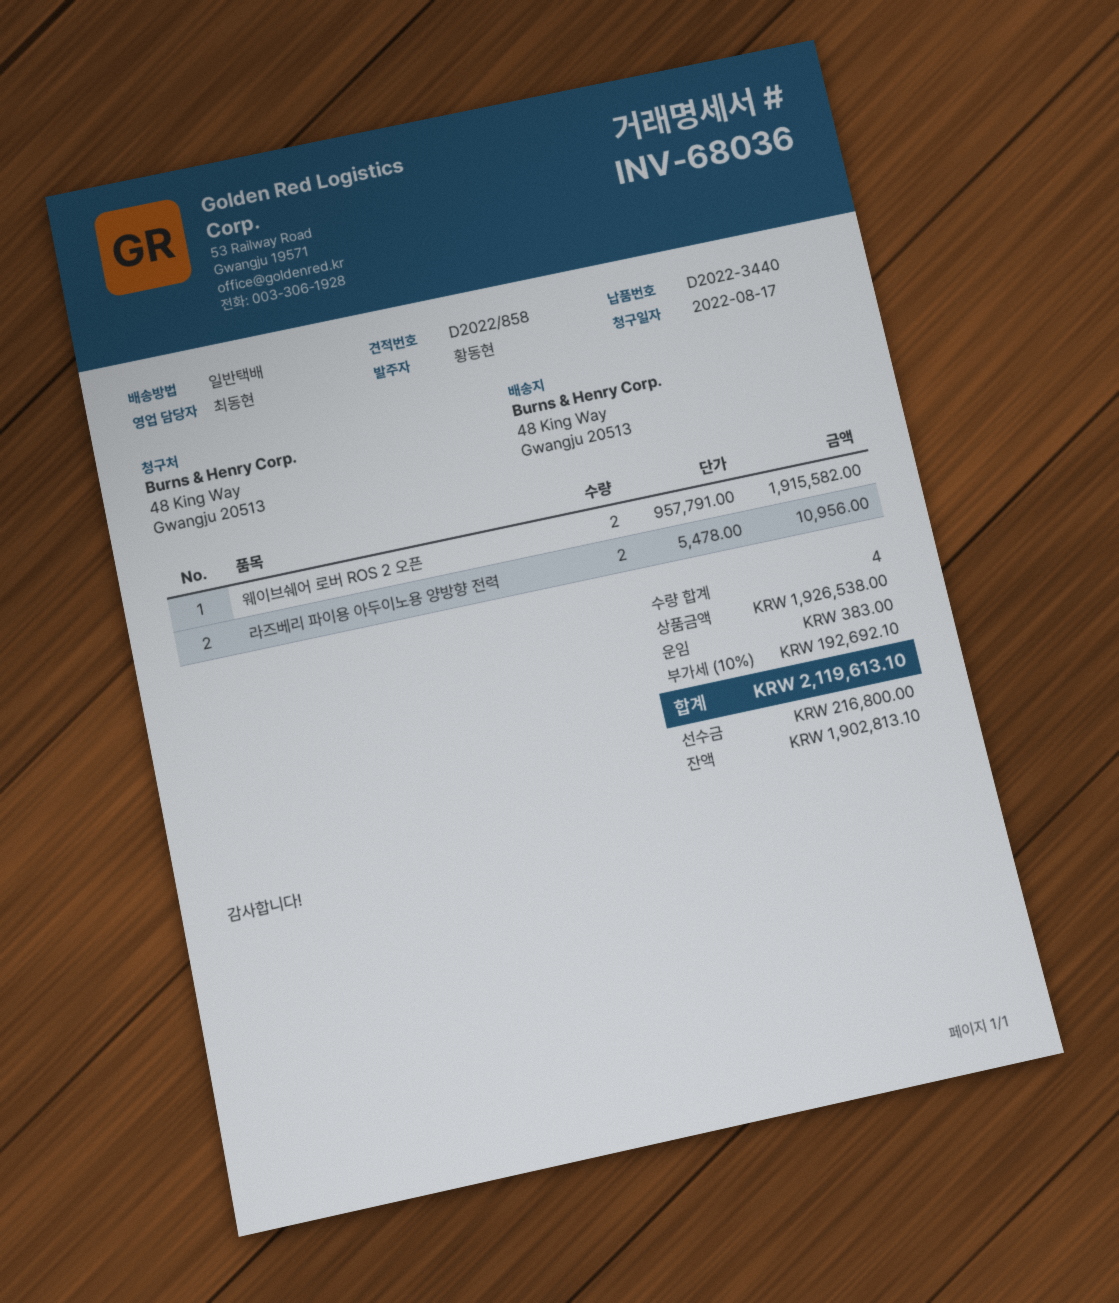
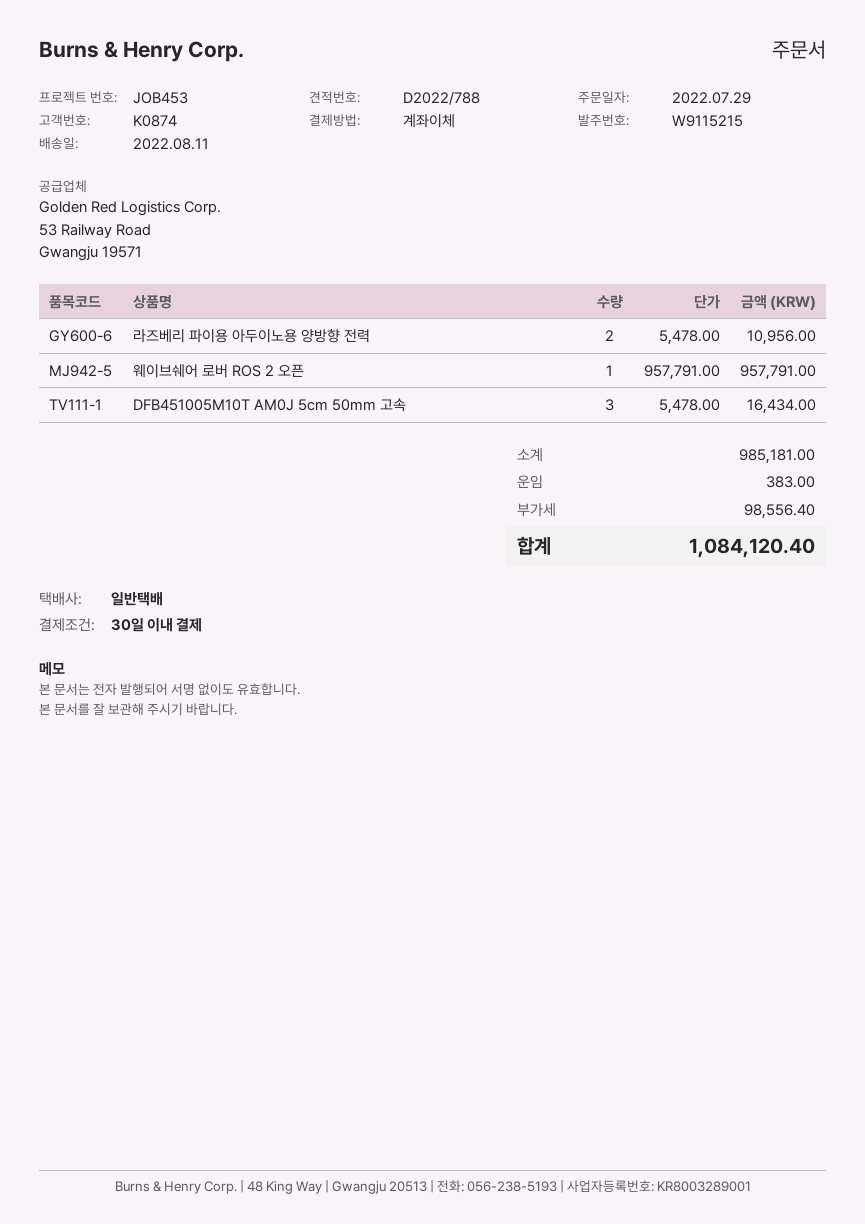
quote number: D2022/858 -> D2022/788
웨이브쉐어 로버 ROS 2 오픈: 2 x 957791.00 = 1915582.00 -> 1 x 957791.00 = 957791.00
DFB451005M10T AM0J 5cm 50mm 고속: none -> 3 x 5478.00 = 16434.00
subtotal: 1926538.00 -> 985181.00
tax: 192692.10 -> 98556.40
total: 2119613.10 -> 1084120.40

